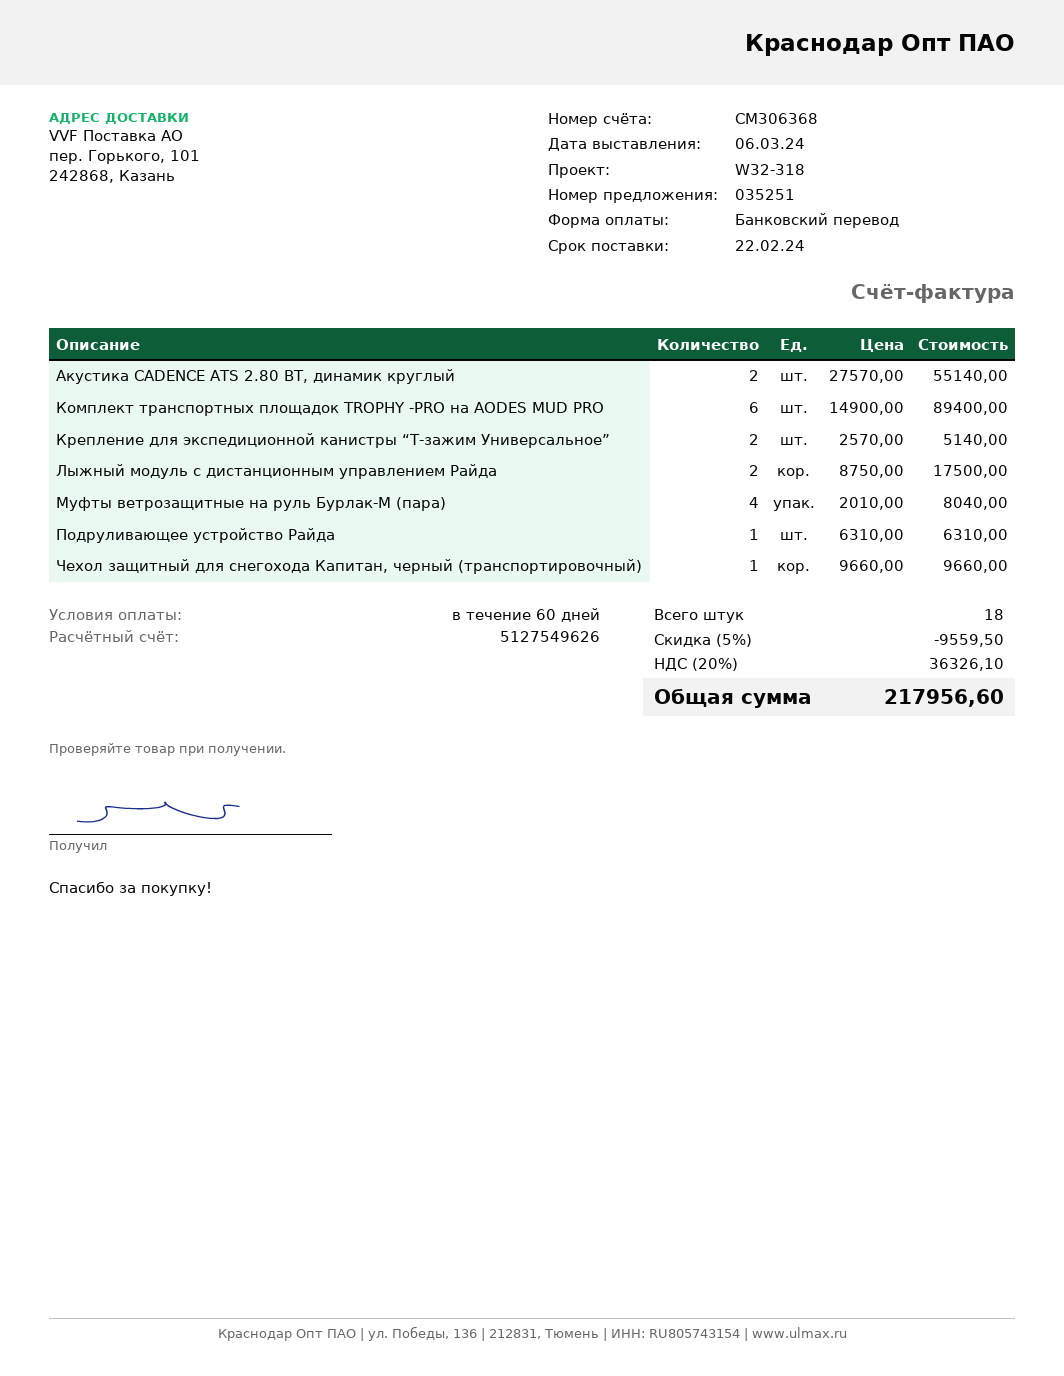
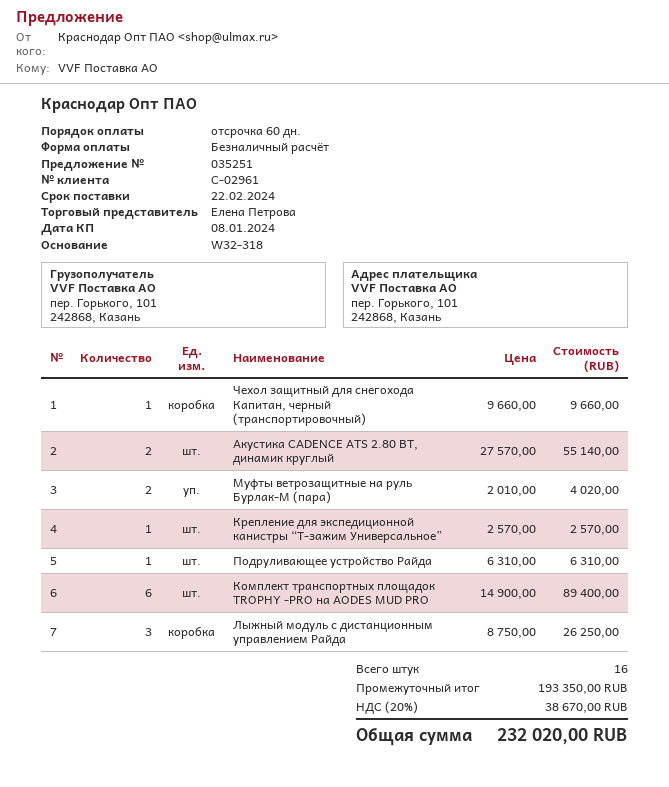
Крепление для экспедиционной канистры “Т-зажим Универсальное”: 2 x 2570.00 = 5140.00 -> 1 x 2570.00 = 2570.00
Лыжный модуль с дистанционным управлением Райда: 2 x 8750.00 = 17500.00 -> 3 x 8750.00 = 26250.00
Муфты ветрозащитные на руль Бурлак-М (пара): 4 x 2010.00 = 8040.00 -> 2 x 2010.00 = 4020.00
total quantity: 18 -> 16
discount: 5% = 9559.50 -> none
tax: 20% = 36326.10 -> 20% = 38670.00
total: 217956.60 -> 232020.00

